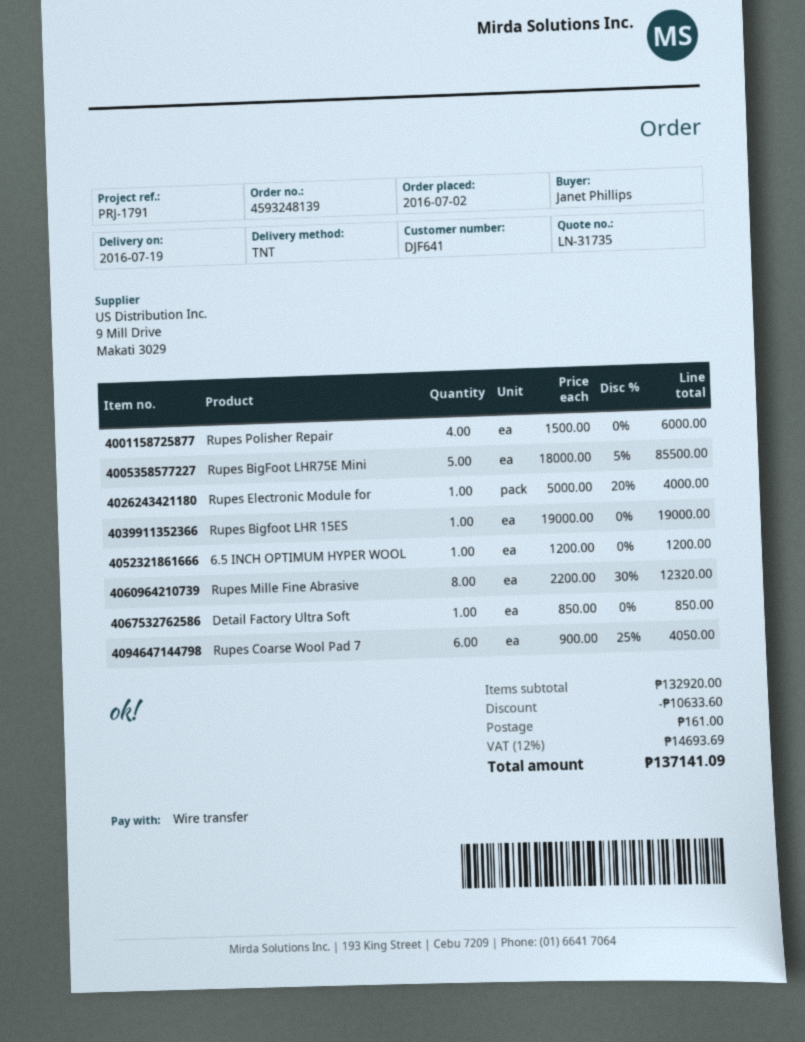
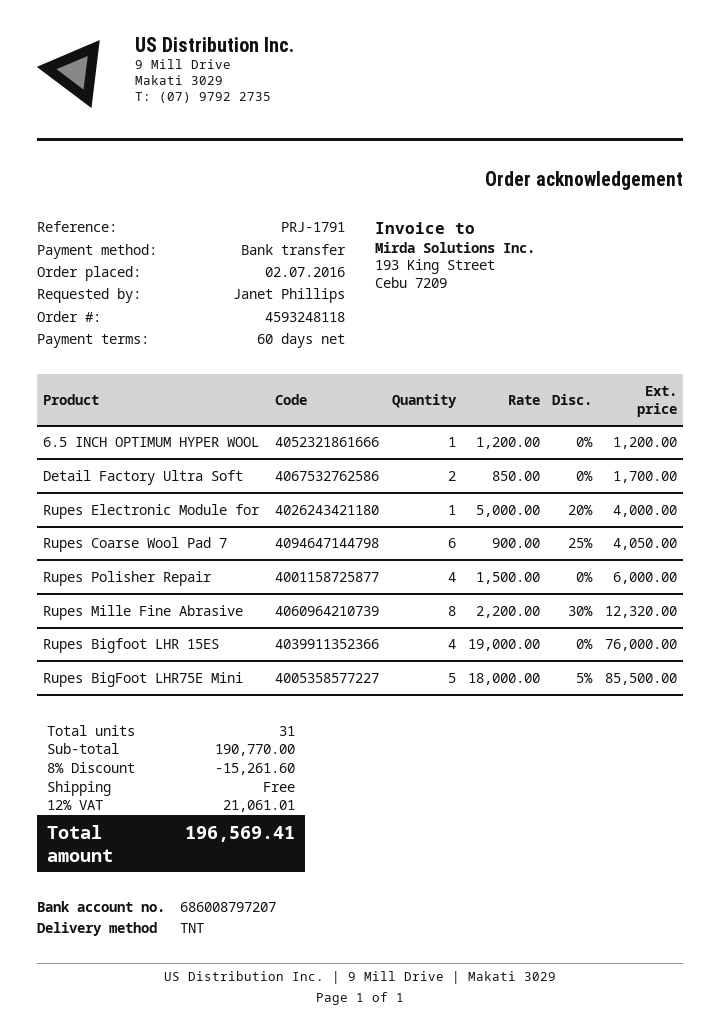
order number: 4593248139 -> 4593248118
Rupes Bigfoot LHR 15ES: 1 x 19000.00 = 19000.00 -> 4 x 19000.00 = 76000.00
Detail Factory Ultra Soft: 1 x 850.00 = 850.00 -> 2 x 850.00 = 1700.00
subtotal: 132920.00 -> 190770.00
discount: 10633.60 -> 15261.60
shipping: 161.00 -> 0.00
tax: 12% = 14693.69 -> 12% = 21061.01
total: 137141.09 -> 196569.41

